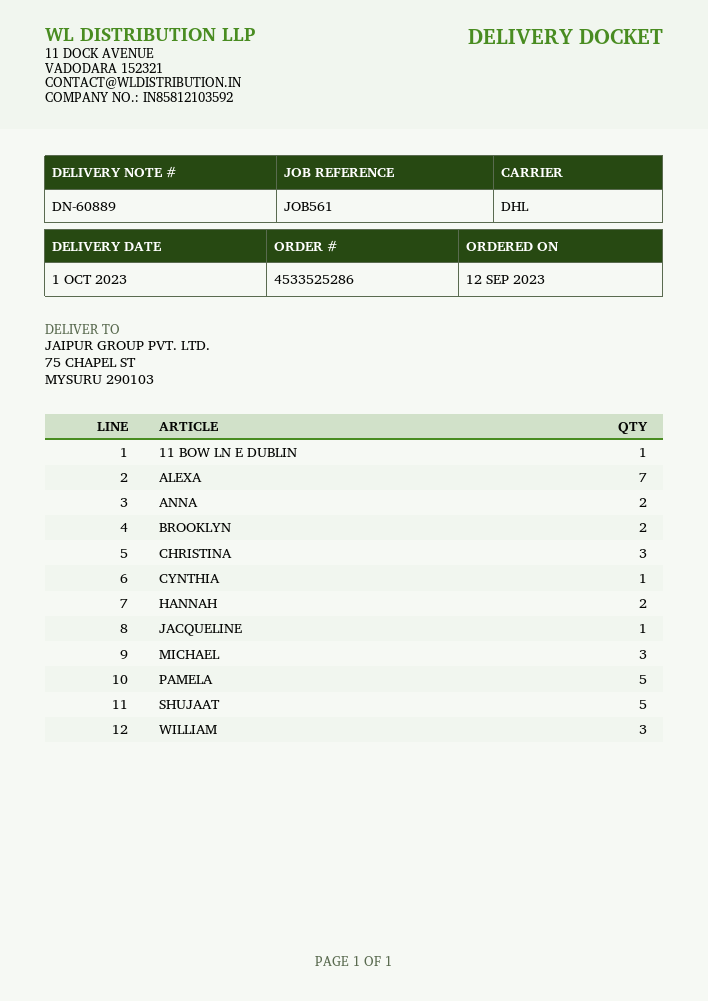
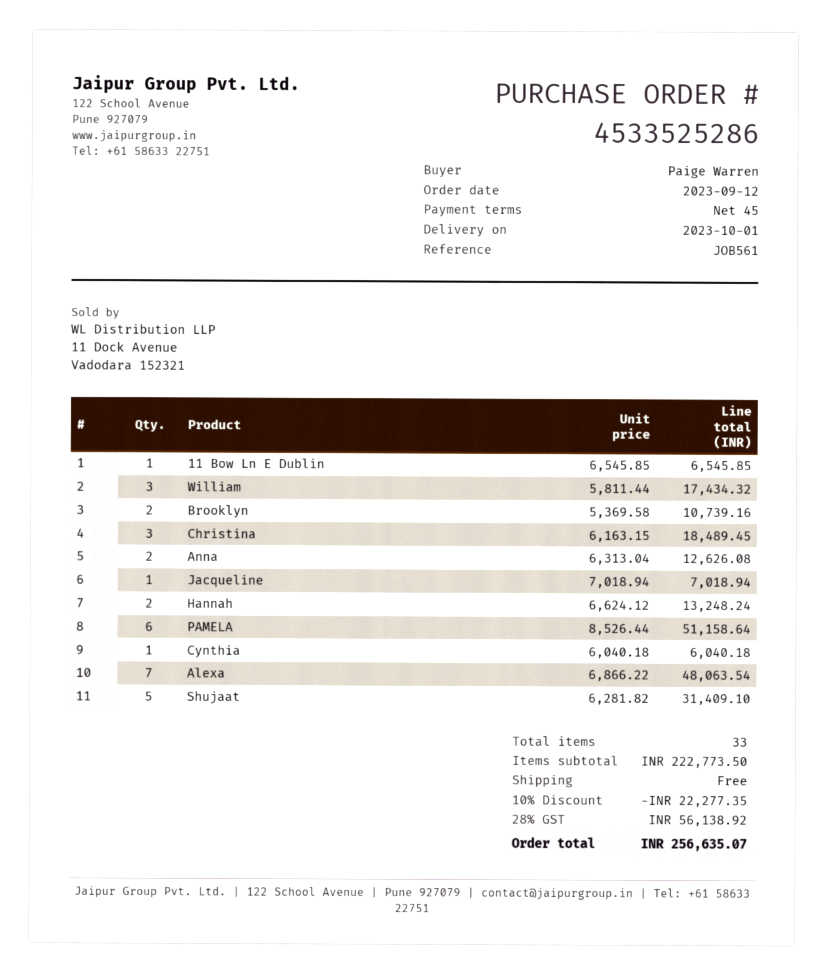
MICHAEL: 3 -> none
PAMELA: 5 -> 6

